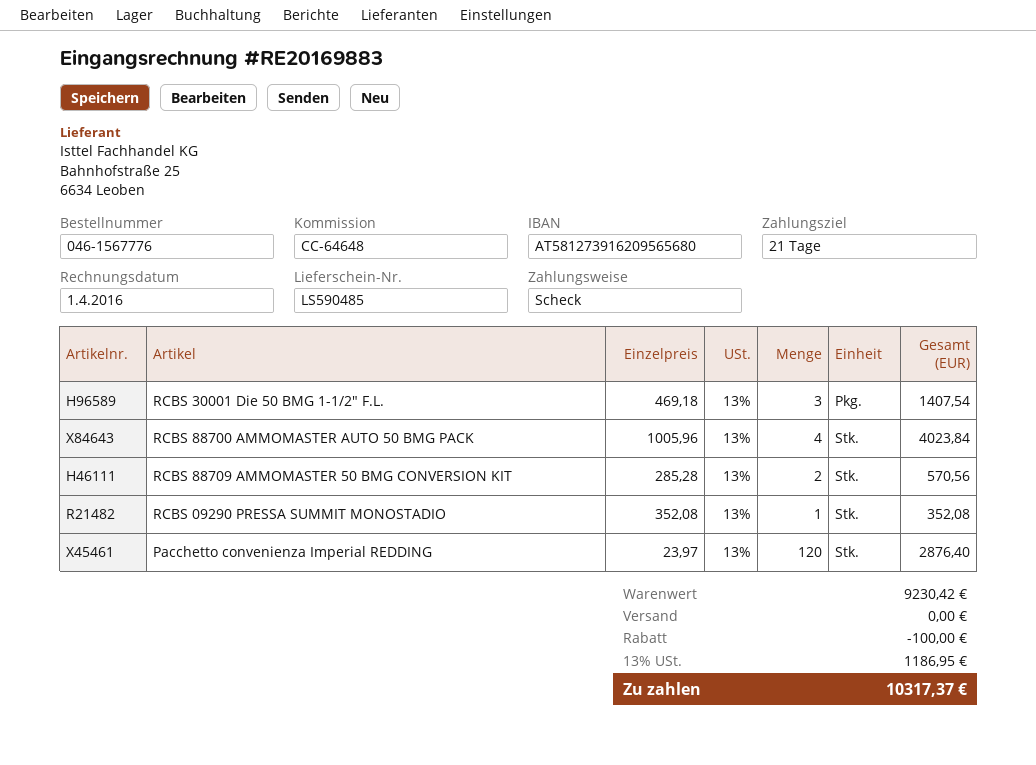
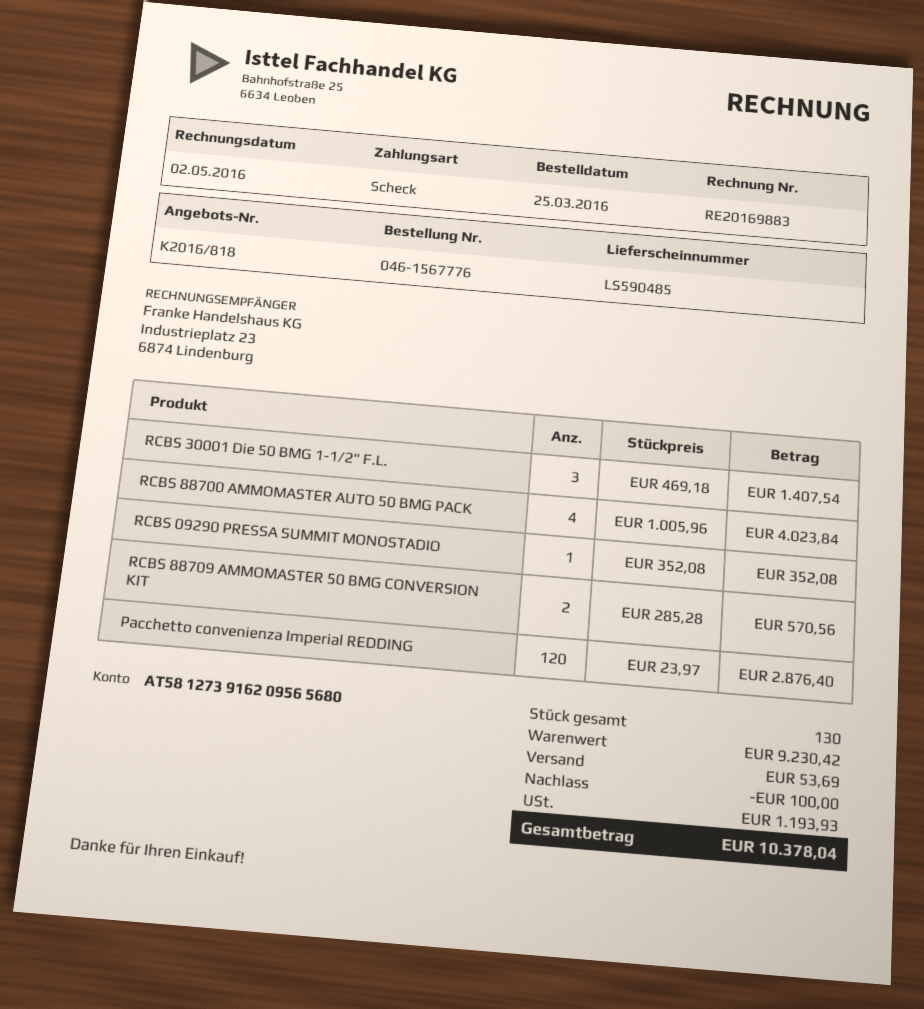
invoice date: 2016-04-01 -> 2016-05-02
shipping: 0.00 -> 53.69
tax: 1186.95 -> 1193.93
total: 10317.37 -> 10378.04

